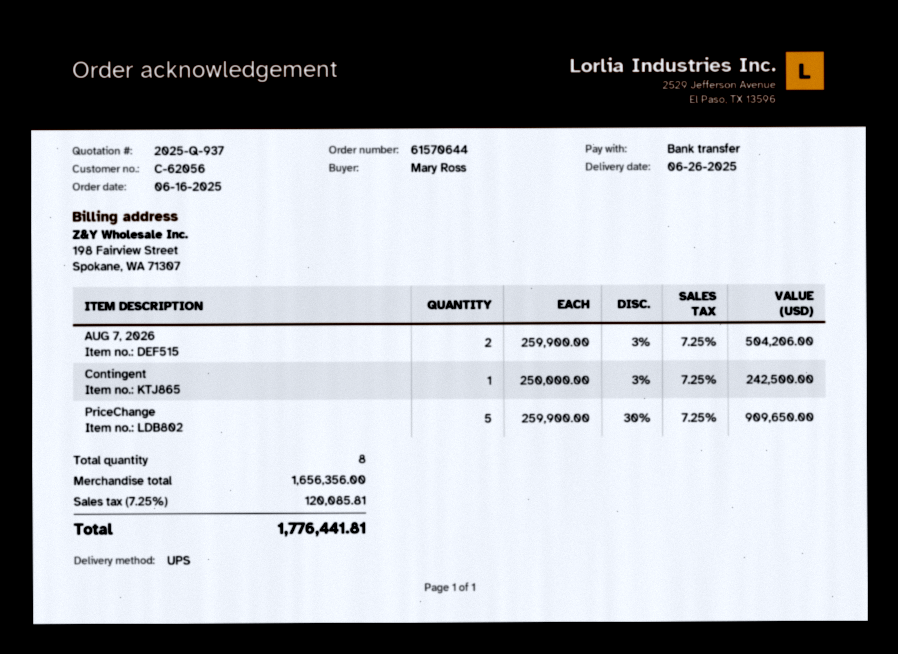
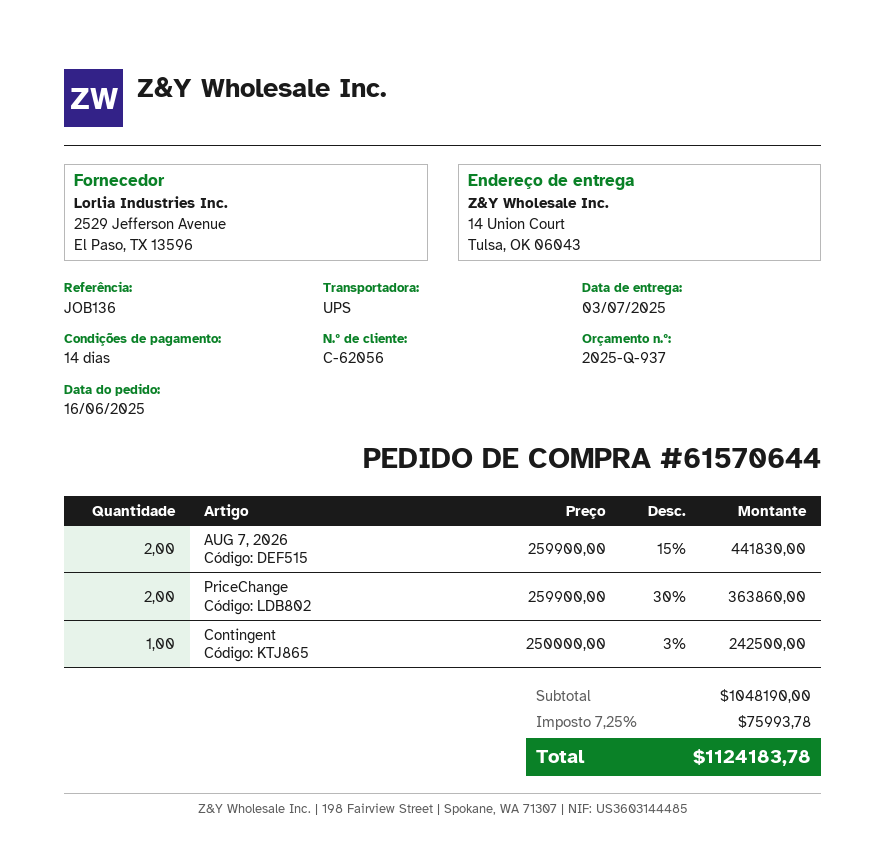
delivery date: 2025-06-26 -> 2025-07-03
AUG 7, 2026: 2 x 259900.00 - 3% = 504206.00 -> 2 x 259900.00 - 15% = 441830.00
PriceChange: 5 x 259900.00 - 30% = 909650.00 -> 2 x 259900.00 - 30% = 363860.00
subtotal: 1656356.00 -> 1048190.00
tax: 7.25% = 120085.81 -> 7.25% = 75993.78
total: 1776441.81 -> 1124183.78

